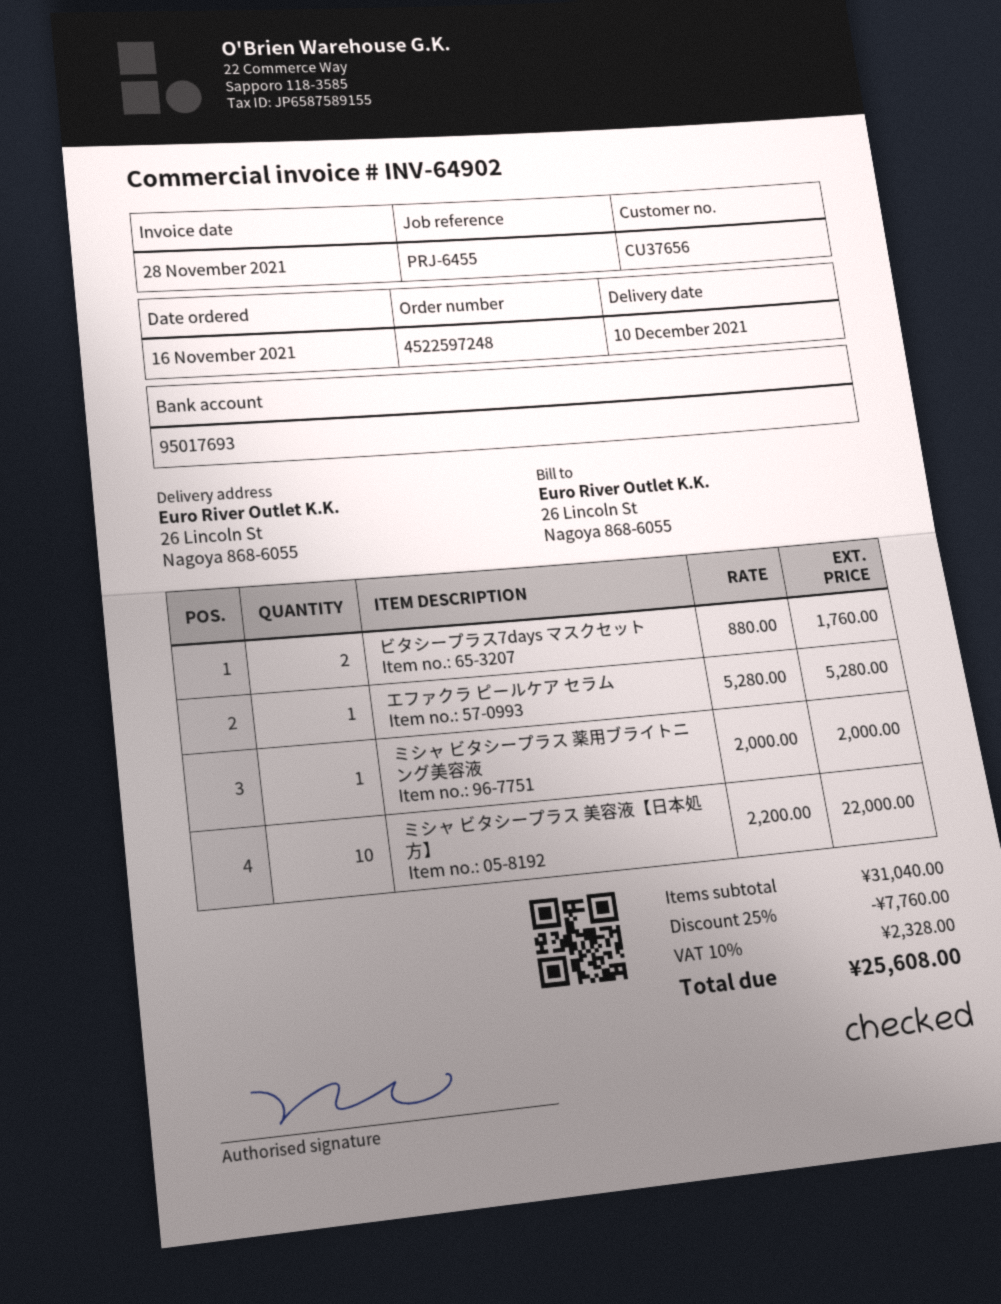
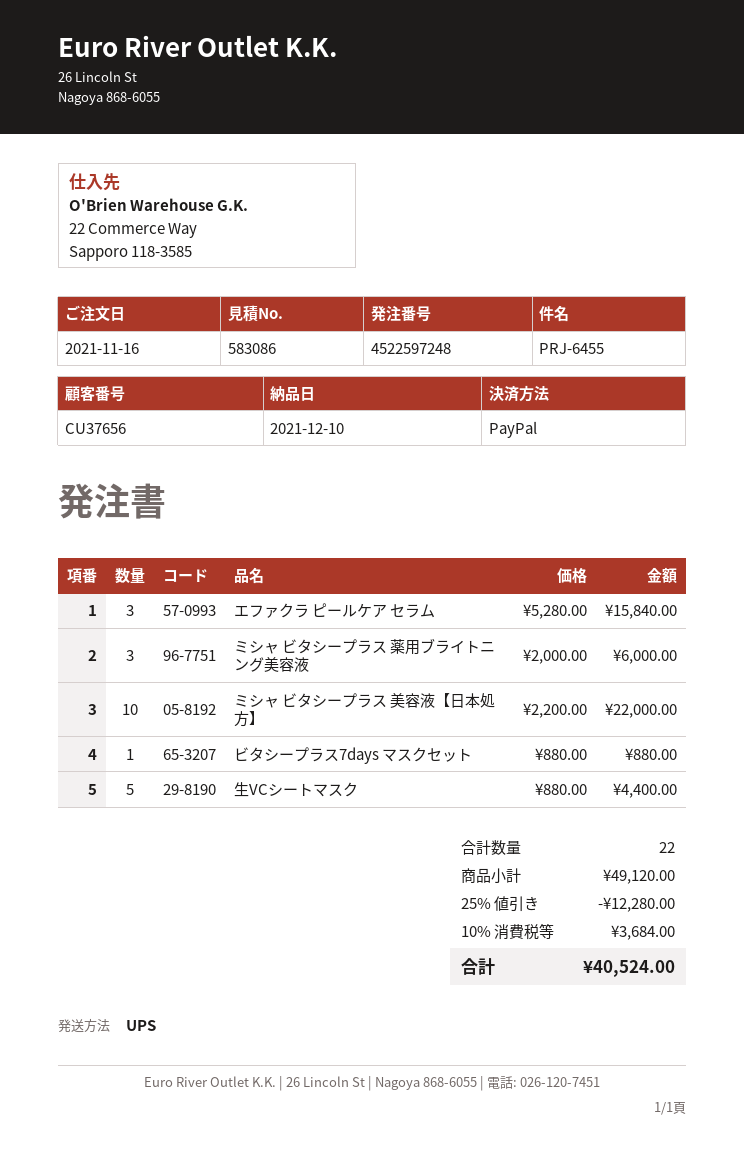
ビタシープラス7days マスクセット: 2 x 880.00 = 1760.00 -> 1 x 880.00 = 880.00
エファクラ ピールケア セラム: 1 x 5280.00 = 5280.00 -> 3 x 5280.00 = 15840.00
ミシャ ビタシープラス 薬用ブライトニング美容液: 1 x 2000.00 = 2000.00 -> 3 x 2000.00 = 6000.00
生VCシートマスク: none -> 5 x 880.00 = 4400.00
subtotal: 31040.00 -> 49120.00
discount: 25% = 7760.00 -> 25% = 12280.00
tax: 10% = 2328.00 -> 10% = 3684.00
total: 25608.00 -> 40524.00

